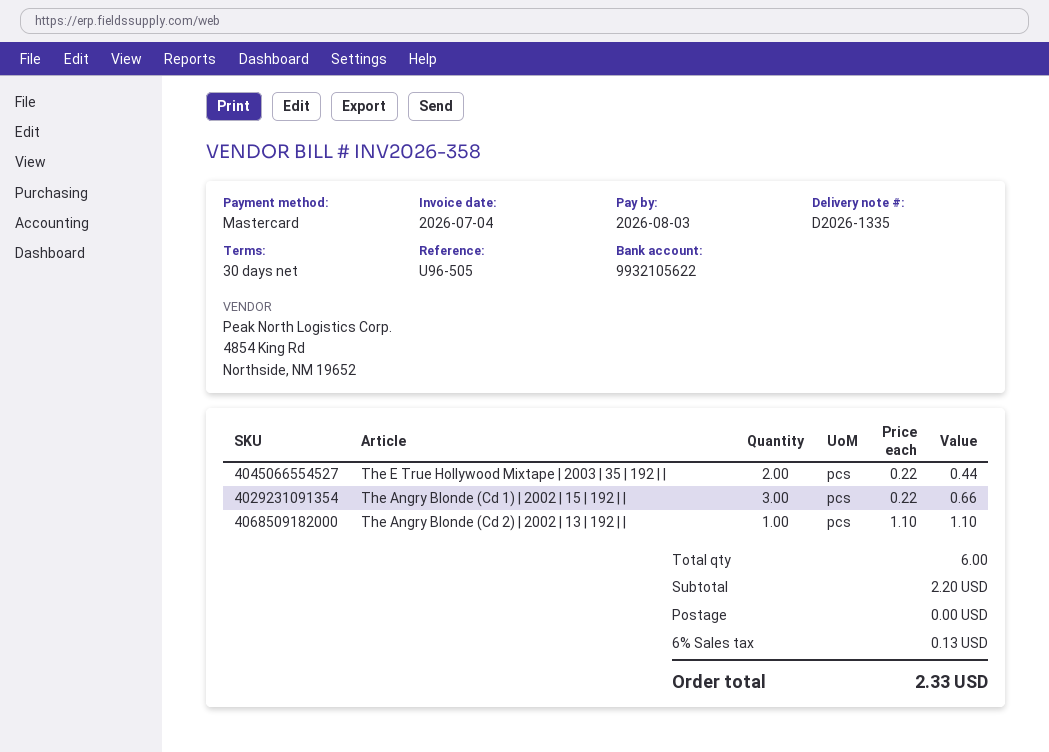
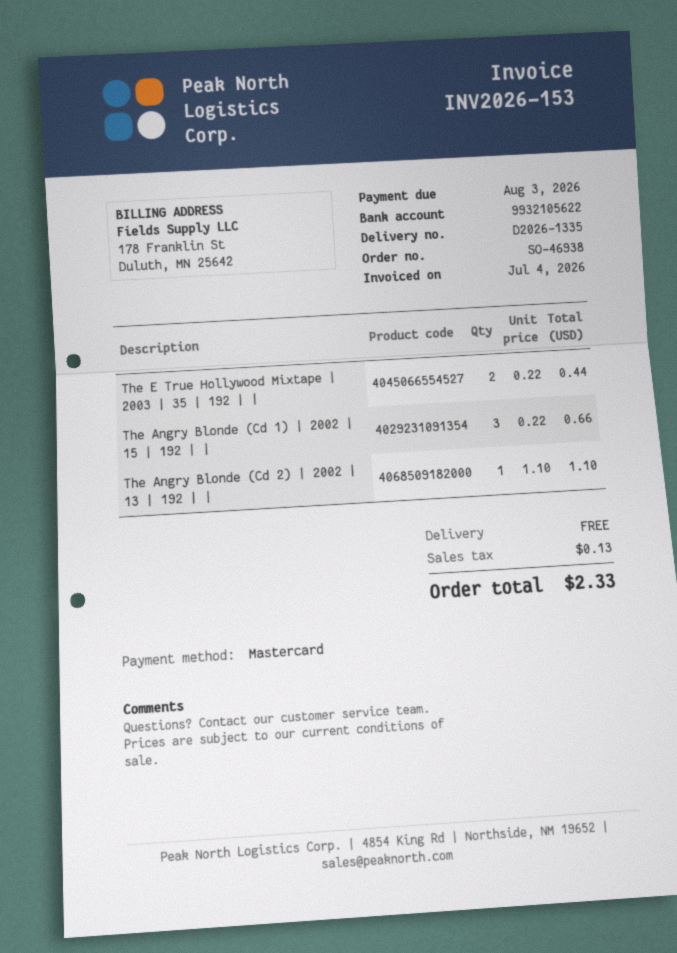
invoice number: INV2026-358 -> INV2026-153

